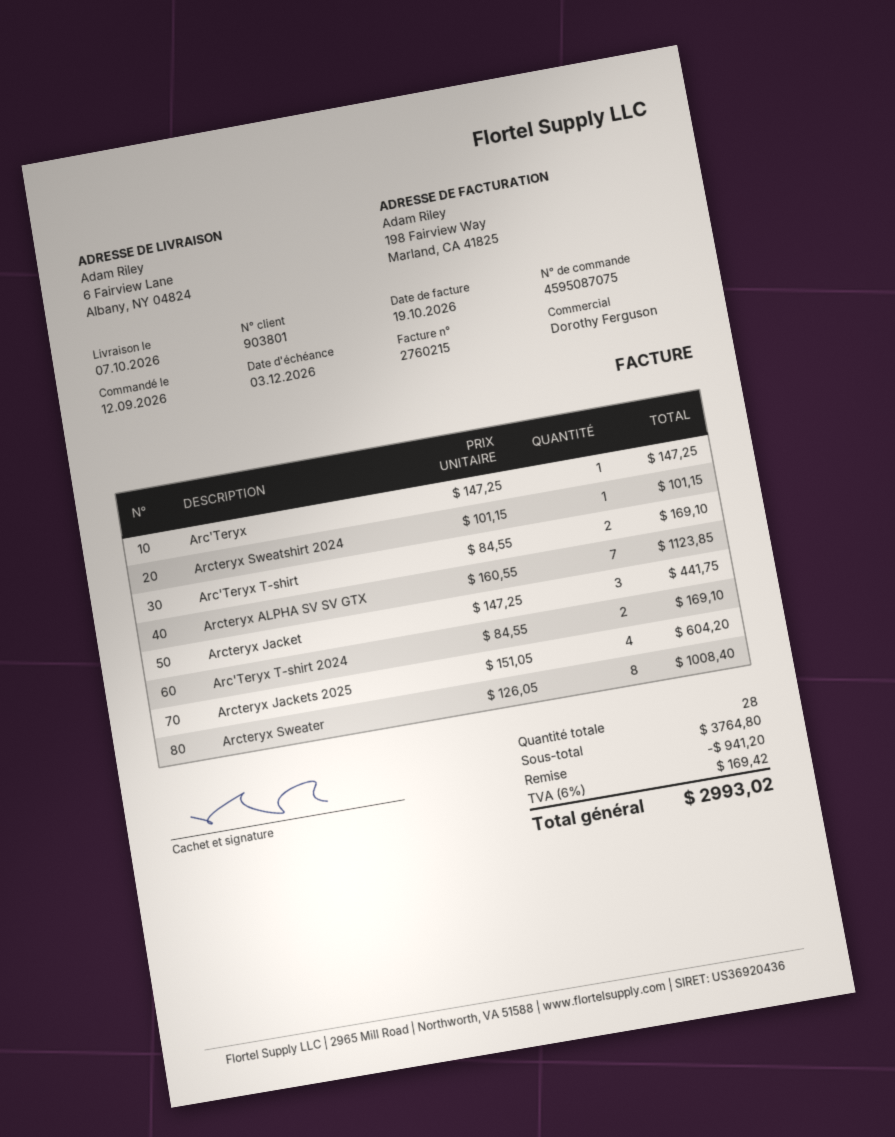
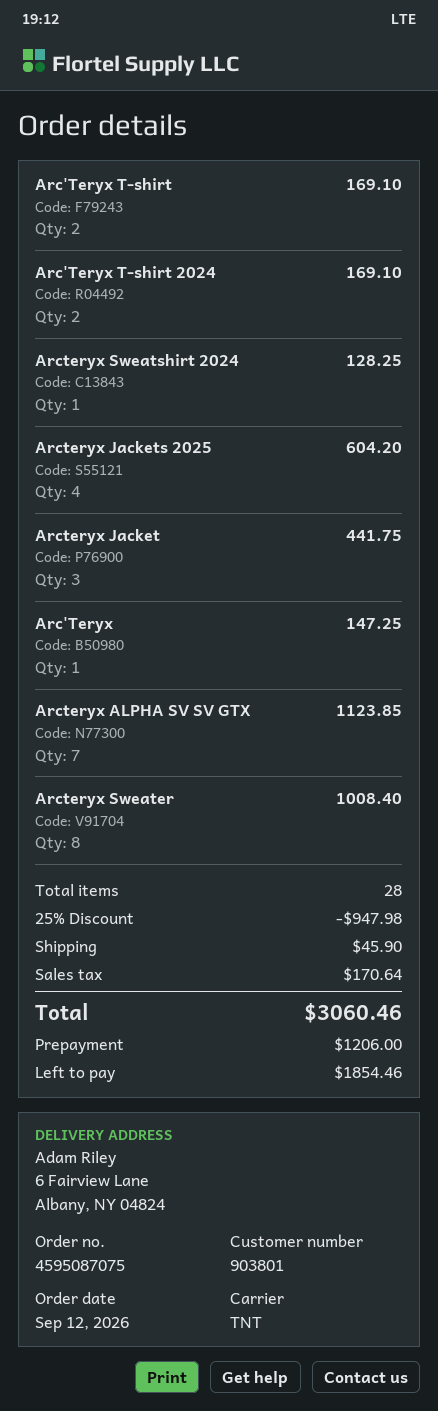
Arcteryx Sweatshirt 2024: 1 for 101.15 -> 1 for 128.25
discount: 941.20 -> 947.98
shipping: none -> 45.90
tax: 169.42 -> 170.64
total: 2993.02 -> 3060.46

